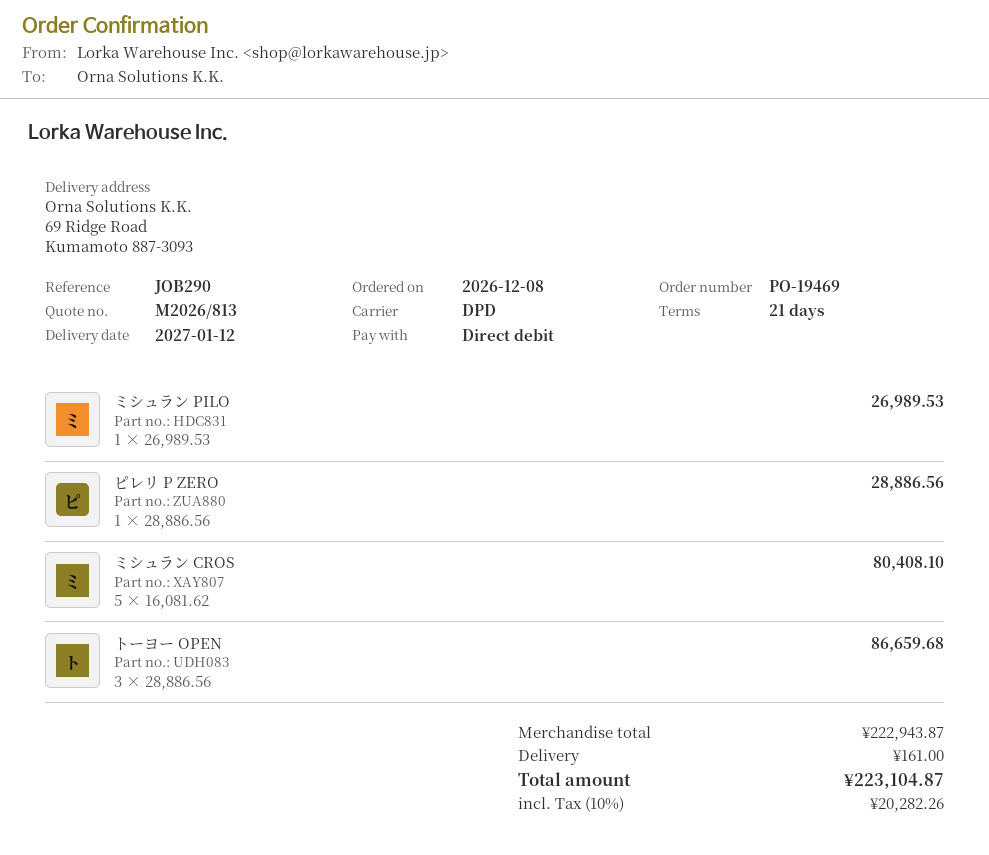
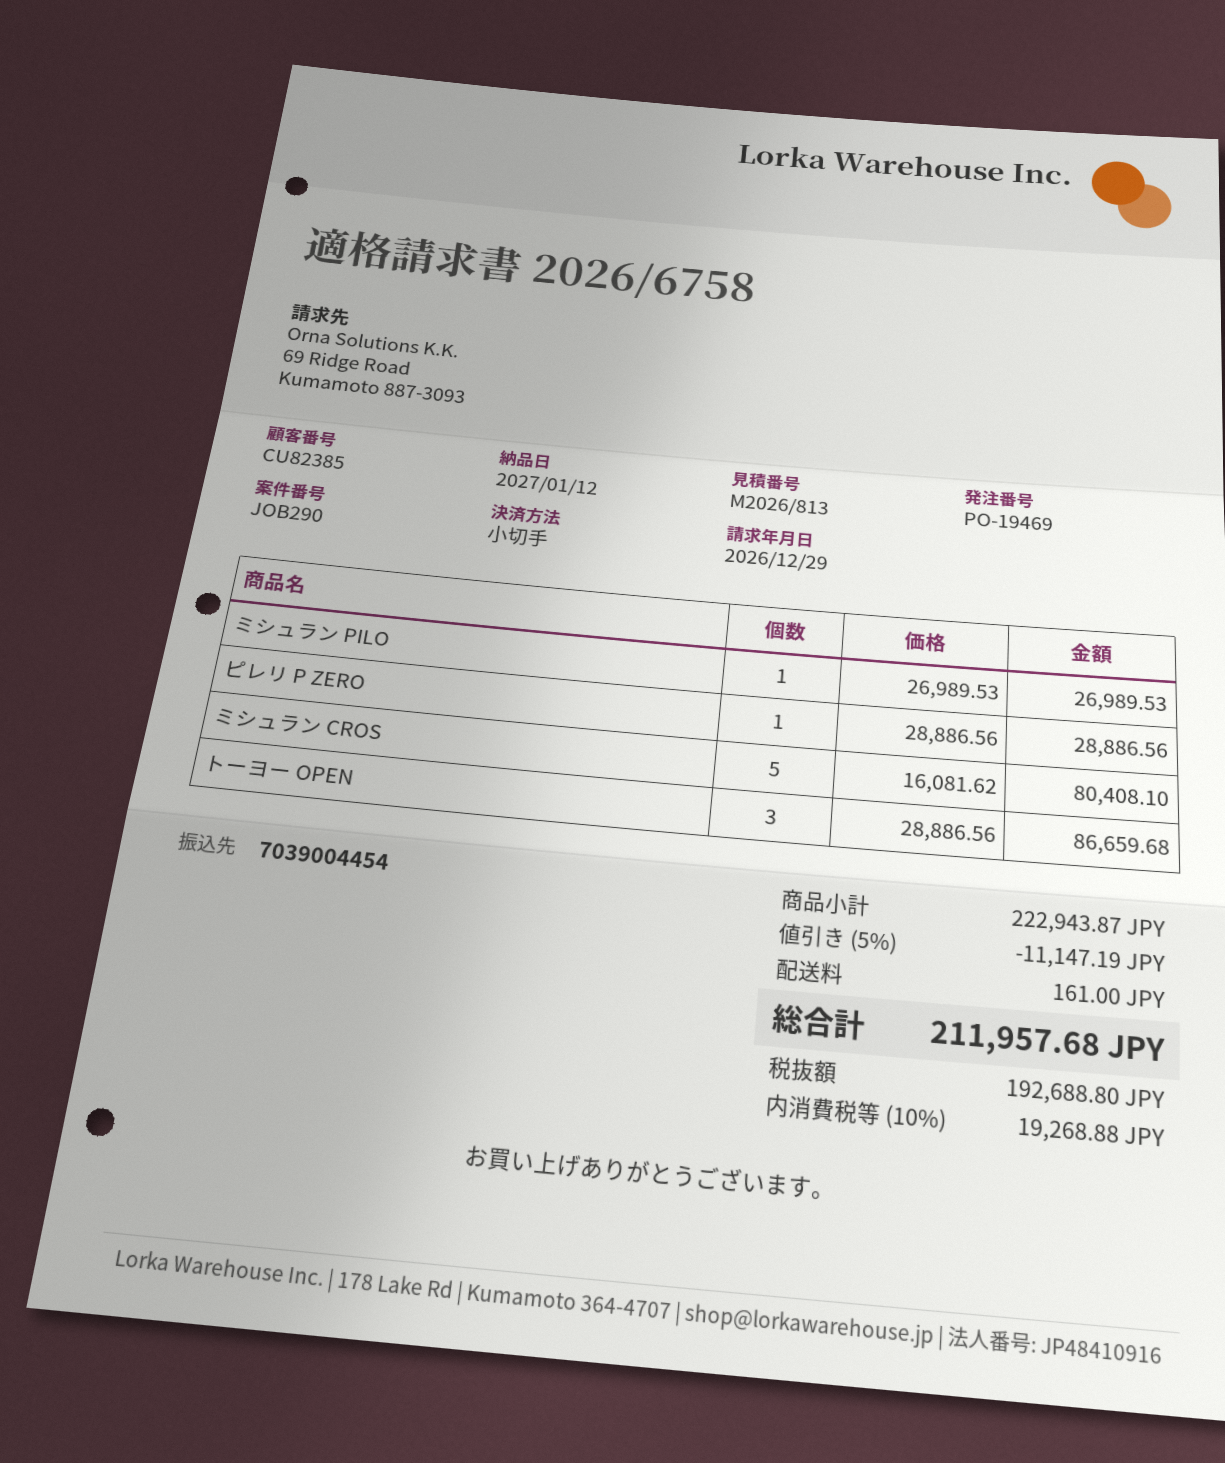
payment method: direct debit -> cheque
discount: none -> 5% = 11147.19
tax: 10% = 20282.26 -> 10% = 19268.88
total: 223104.87 -> 211957.68

